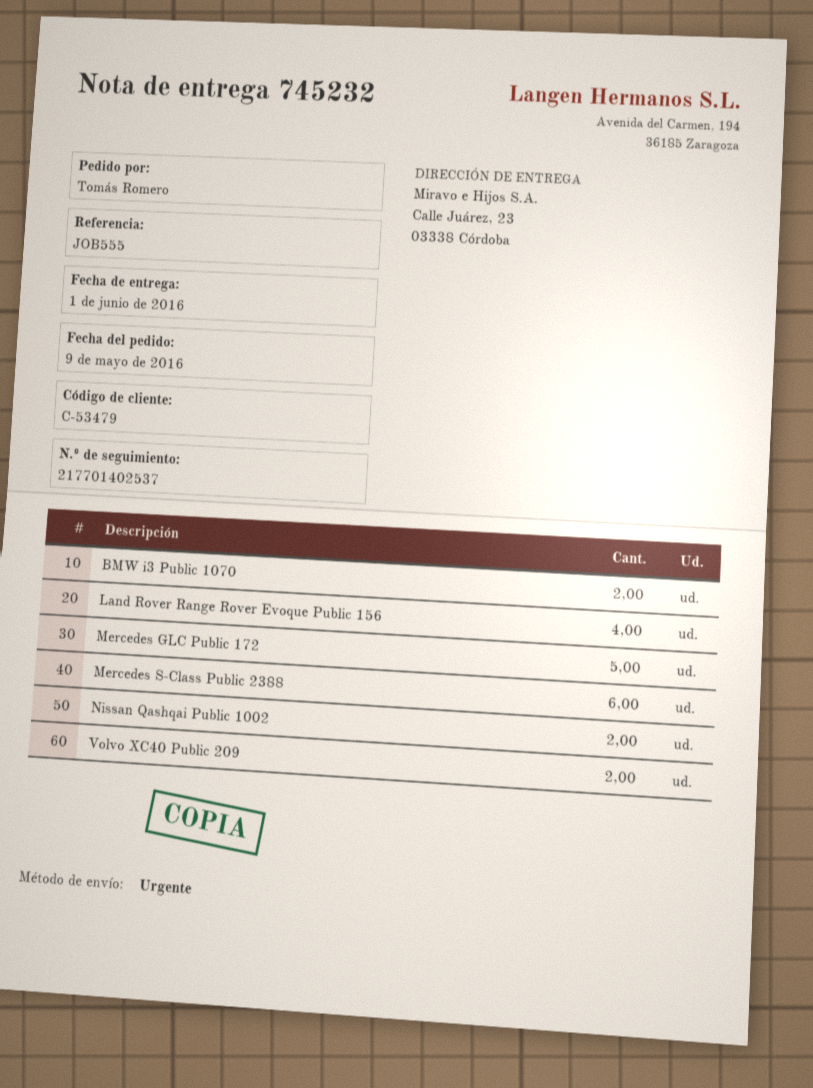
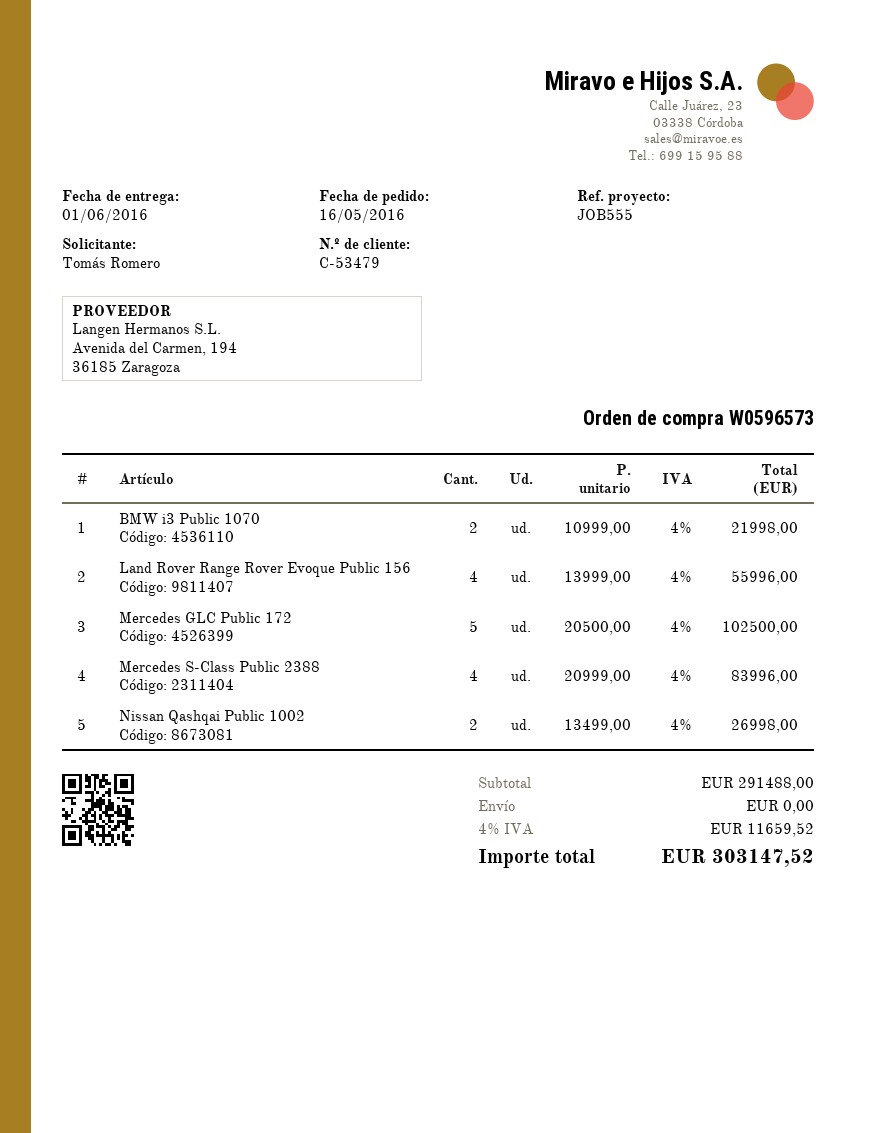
order date: 2016-05-09 -> 2016-05-16
Mercedes S-Class Public 2388: 6 -> 4
Volvo XC40 Public 209: 2 -> none

